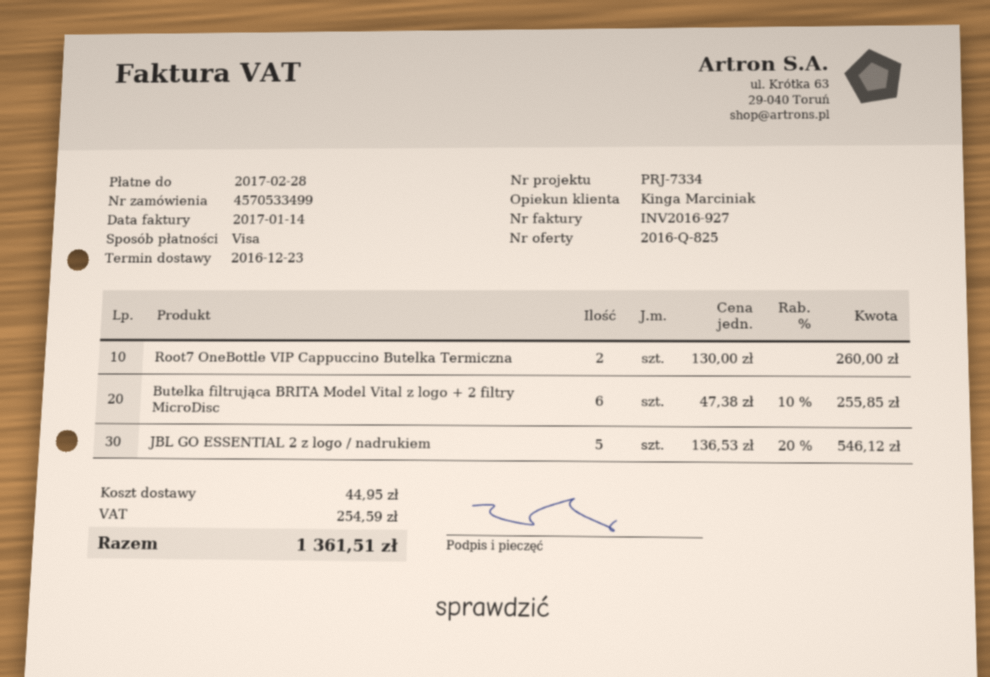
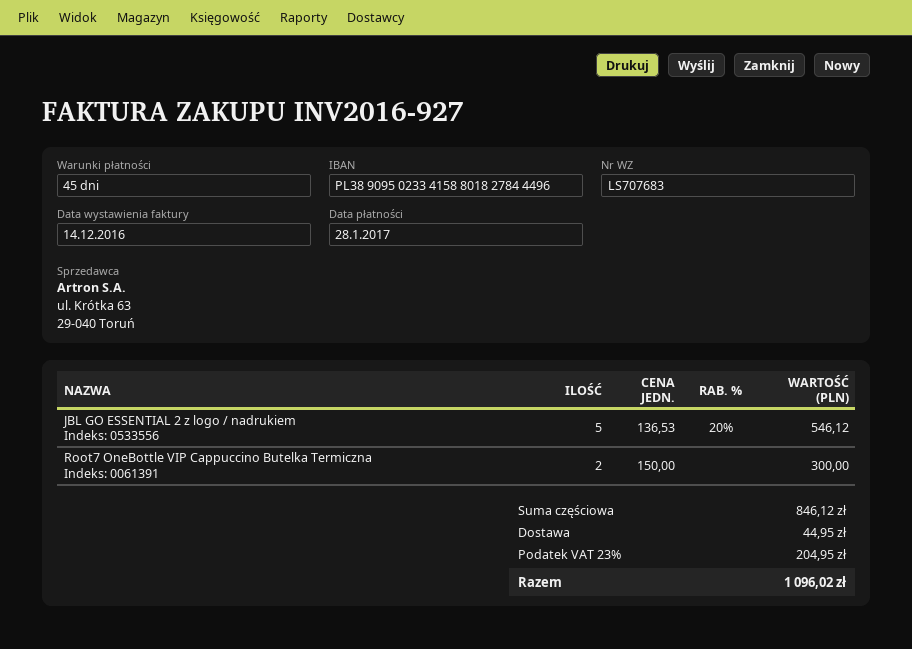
invoice date: 2017-01-14 -> 2016-12-14
due date: 2017-02-28 -> 2017-01-28
Root7 OneBottle VIP Cappuccino Butelka Termiczna: 2 x 130.00 = 260.00 -> 2 x 150.00 = 300.00
Butelka filtrująca BRITA Model Vital z logo + 2 filtry MicroDisc: 6 x 47.38 - 10% = 255.85 -> none
tax: 254.59 -> 204.95
total: 1361.51 -> 1096.02

